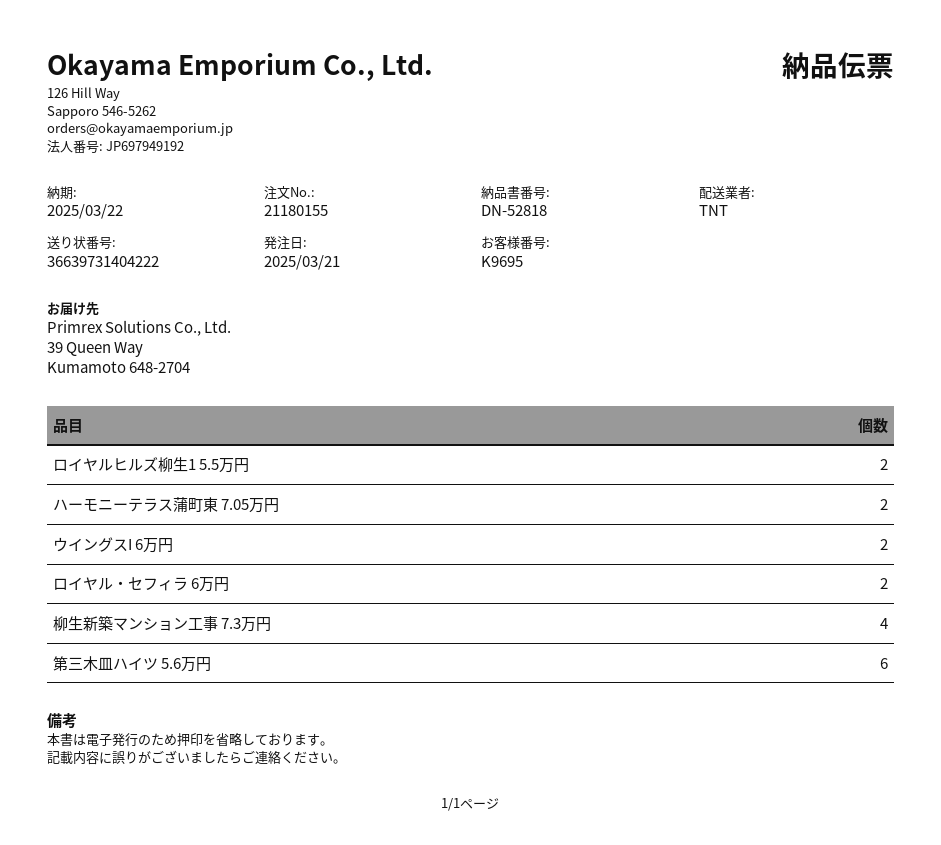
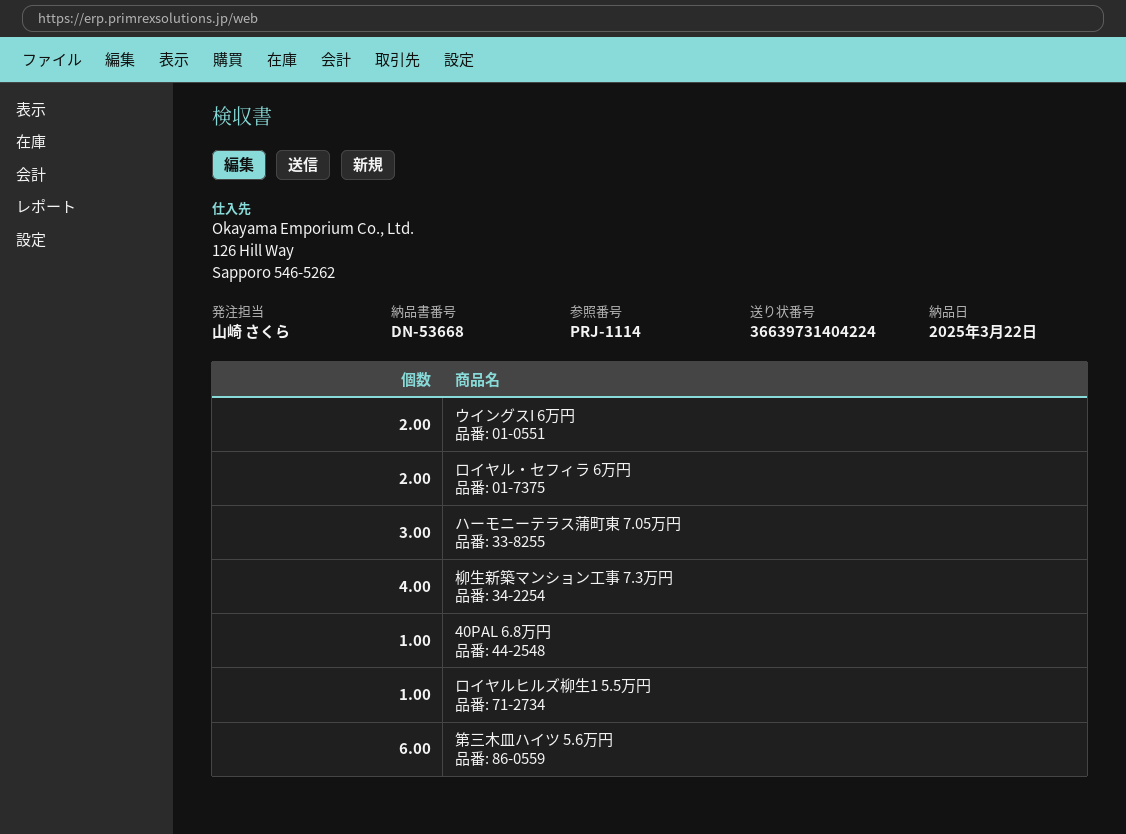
delivery note number: DN-52818 -> DN-53668
tracking number: 36639731404222 -> 36639731404224
ロイヤルヒルズ柳生1 5.5万円: 2 -> 1
ハーモニーテラス蒲町東 7.05万円: 2 -> 3
40PAL 6.8万円: none -> 1

